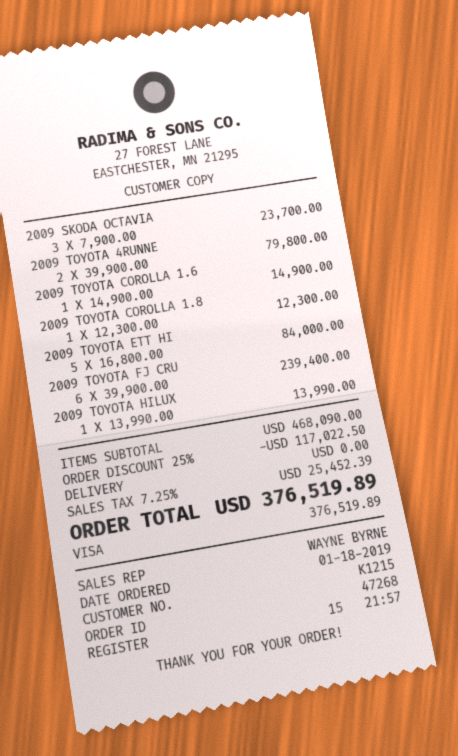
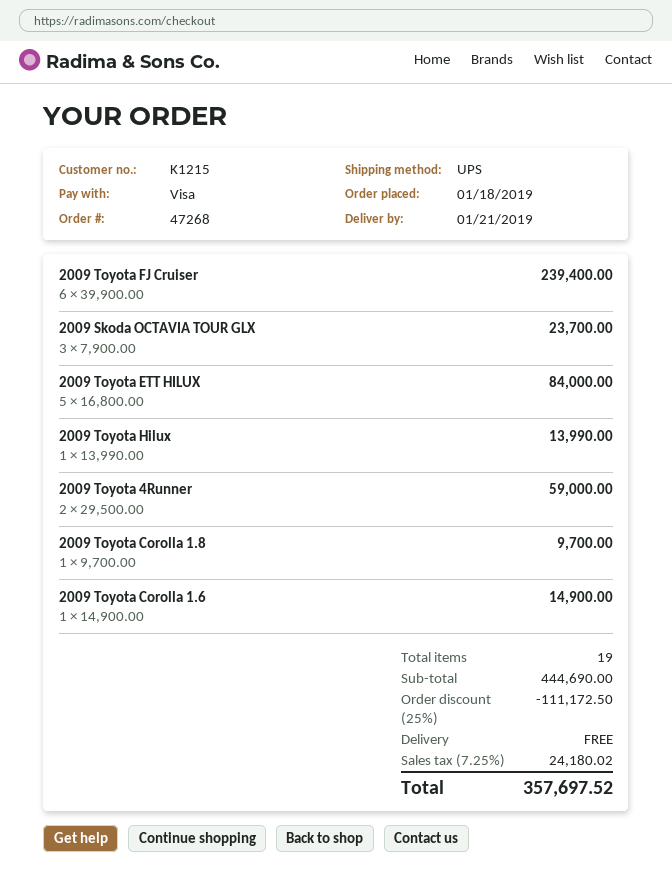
2009 TOYOTA 4RUNNE: 2 x 39900.00 = 79800.00 -> 2 x 29500.00 = 59000.00
2009 TOYOTA COROLLA 1.8: 1 x 12300.00 = 12300.00 -> 1 x 9700.00 = 9700.00
subtotal: 468090.00 -> 444690.00
discount: 25% = 117022.50 -> 25% = 111172.50
tax: 7.25% = 25452.39 -> 7.25% = 24180.02
total: 376519.89 -> 357697.52

